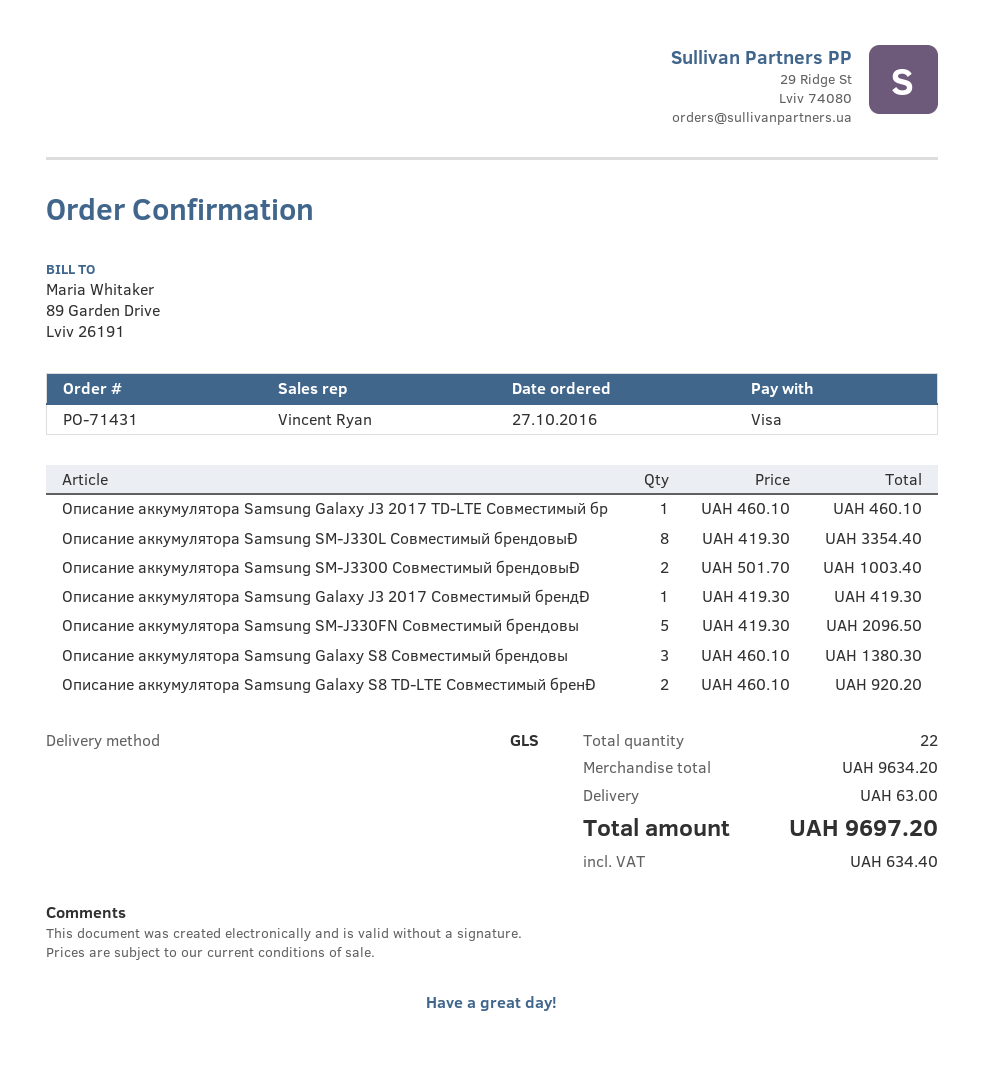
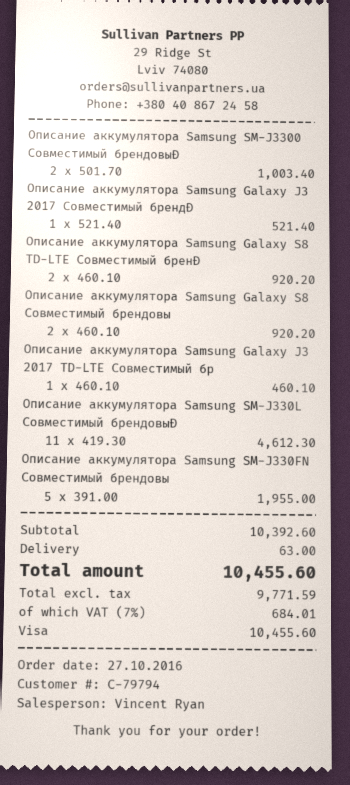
Описание аккумулятора Samsung SM-J330L Совместимый брендовыÐ: 8 x 419.30 = 3354.40 -> 11 x 419.30 = 4612.30
Описание аккумулятора Samsung Galaxy J3 2017 Совместимый брендÐ: 1 x 419.30 = 419.30 -> 1 x 521.40 = 521.40
Описание аккумулятора Samsung SM-J330FN Совместимый брендовы: 5 x 419.30 = 2096.50 -> 5 x 391.00 = 1955.00
Описание аккумулятора Samsung Galaxy S8 Совместимый брендовы: 3 x 460.10 = 1380.30 -> 2 x 460.10 = 920.20
subtotal: 9634.20 -> 10392.60
tax: 634.40 -> 684.01
total: 9697.20 -> 10455.60

